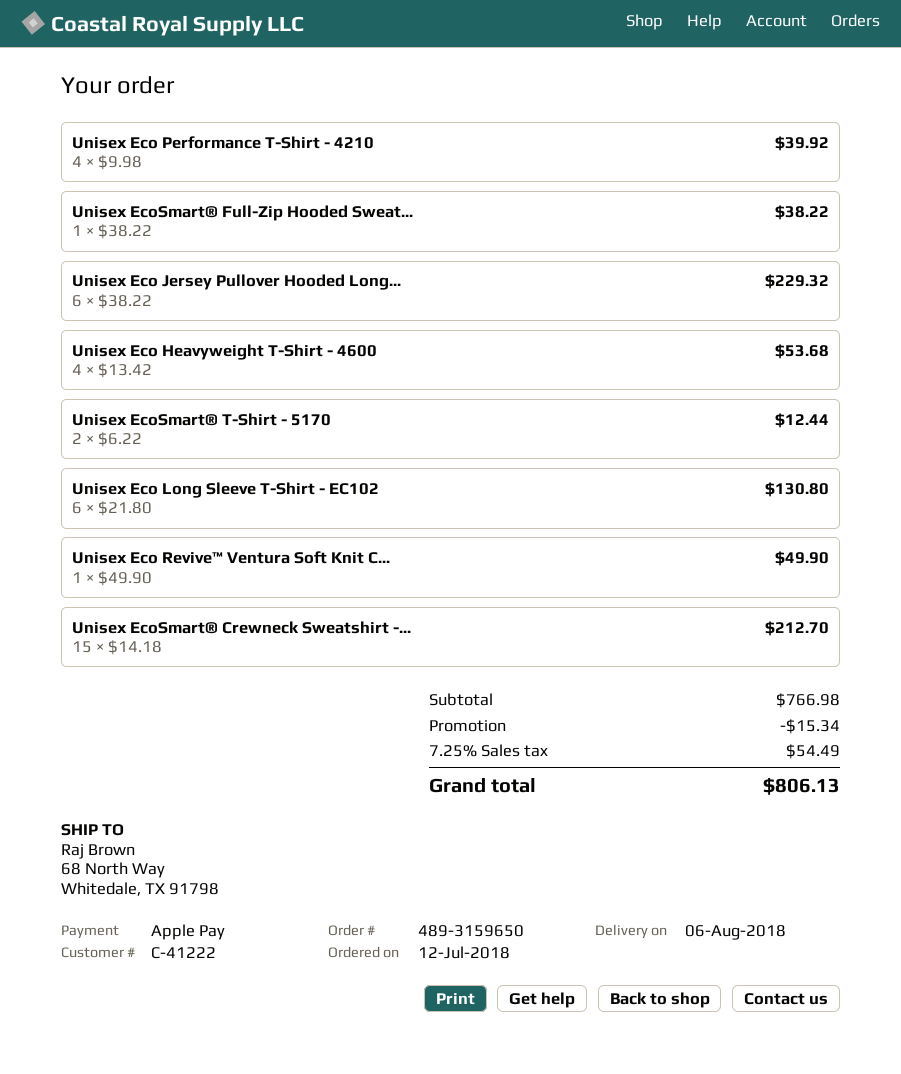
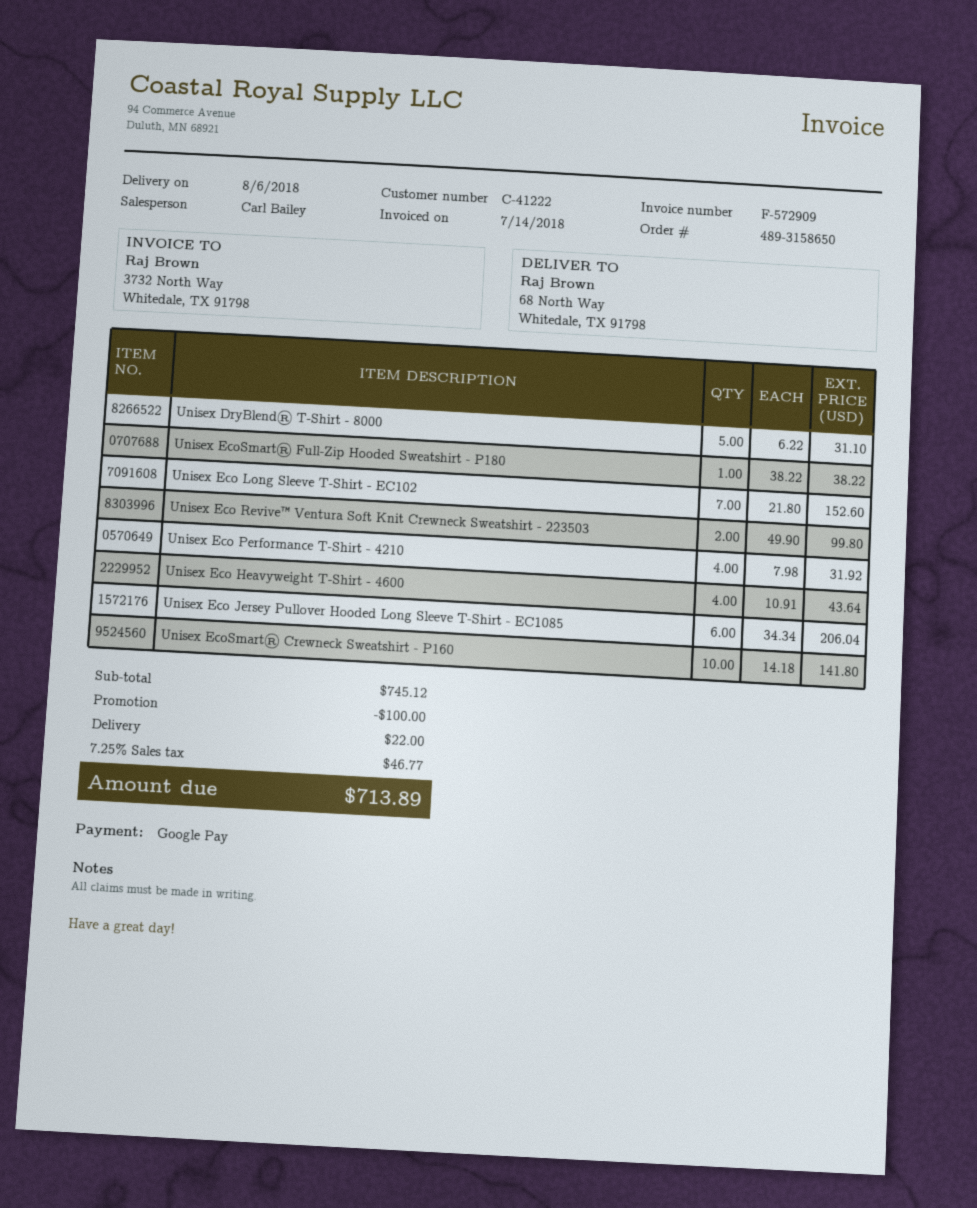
order number: 489-3159650 -> 489-3158650
payment method: Apple Pay -> Google Pay
Unisex Eco Performance T-Shirt - 4210: 4 x 9.98 = 39.92 -> 4 x 7.98 = 31.92
Unisex Eco Jersey Pullover Hooded Long...: 6 x 38.22 = 229.32 -> 6 x 34.34 = 206.04
Unisex Eco Heavyweight T-Shirt - 4600: 4 x 13.42 = 53.68 -> 4 x 10.91 = 43.64
Unisex EcoSmart® T-Shirt - 5170: 2 x 6.22 = 12.44 -> none
Unisex Eco Long Sleeve T-Shirt - EC102: 6 x 21.80 = 130.80 -> 7 x 21.80 = 152.60
Unisex Eco Revive™ Ventura Soft Knit C...: 1 x 49.90 = 49.90 -> 2 x 49.90 = 99.80
Unisex EcoSmart® Crewneck Sweatshirt -...: 15 x 14.18 = 212.70 -> 10 x 14.18 = 141.80
Unisex DryBlend® T-Shirt - 8000: none -> 5 x 6.22 = 31.10
subtotal: 766.98 -> 745.12
discount: 15.34 -> 100.00
shipping: none -> 22.00
tax: 7.25% = 54.49 -> 7.25% = 46.77
total: 806.13 -> 713.89

